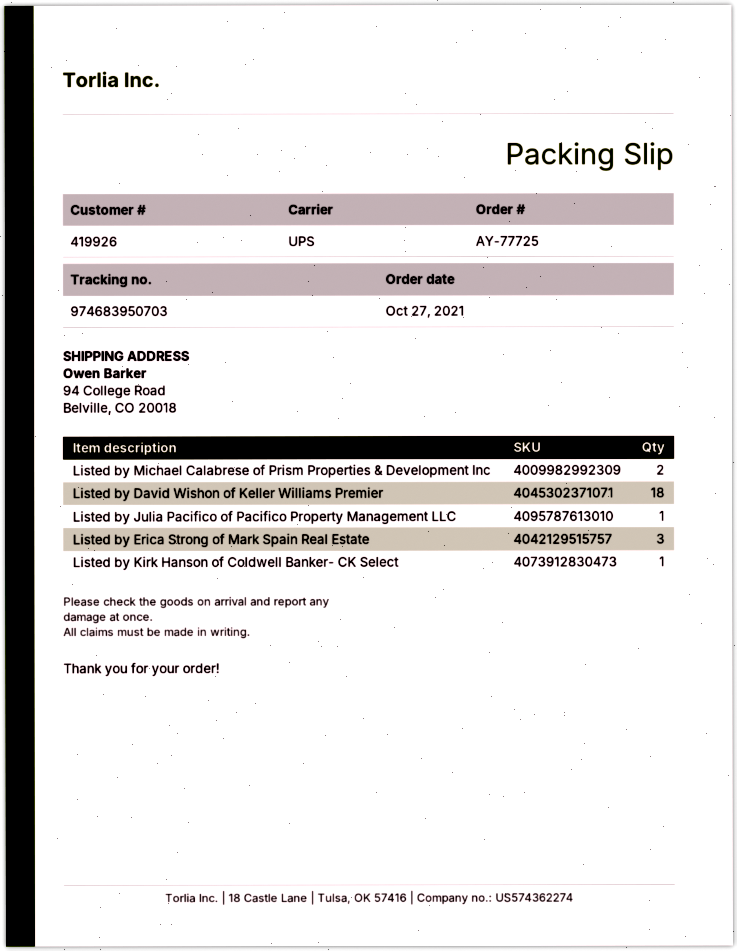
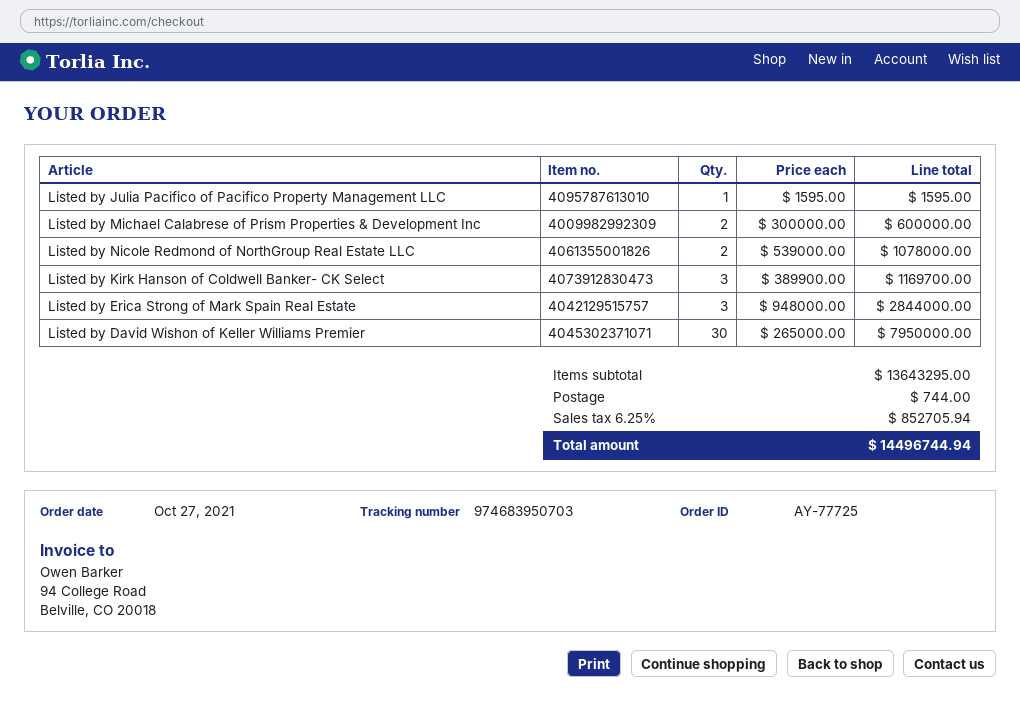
Listed by David Wishon of Keller Williams Premier: 18 -> 30
Listed by Kirk Hanson of Coldwell Banker- CK Select: 1 -> 3
Listed by Nicole Redmond of NorthGroup Real Estate LLC: none -> 2

